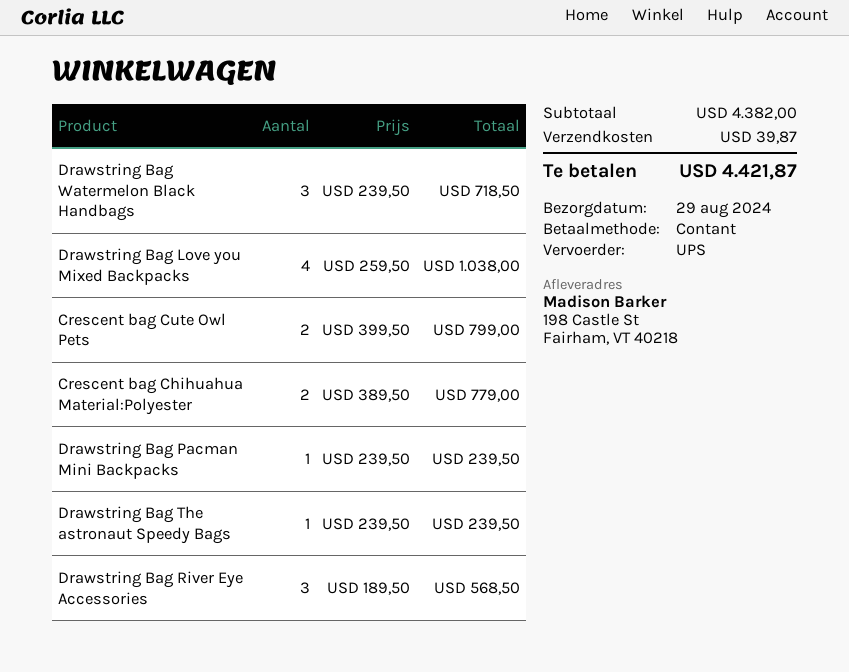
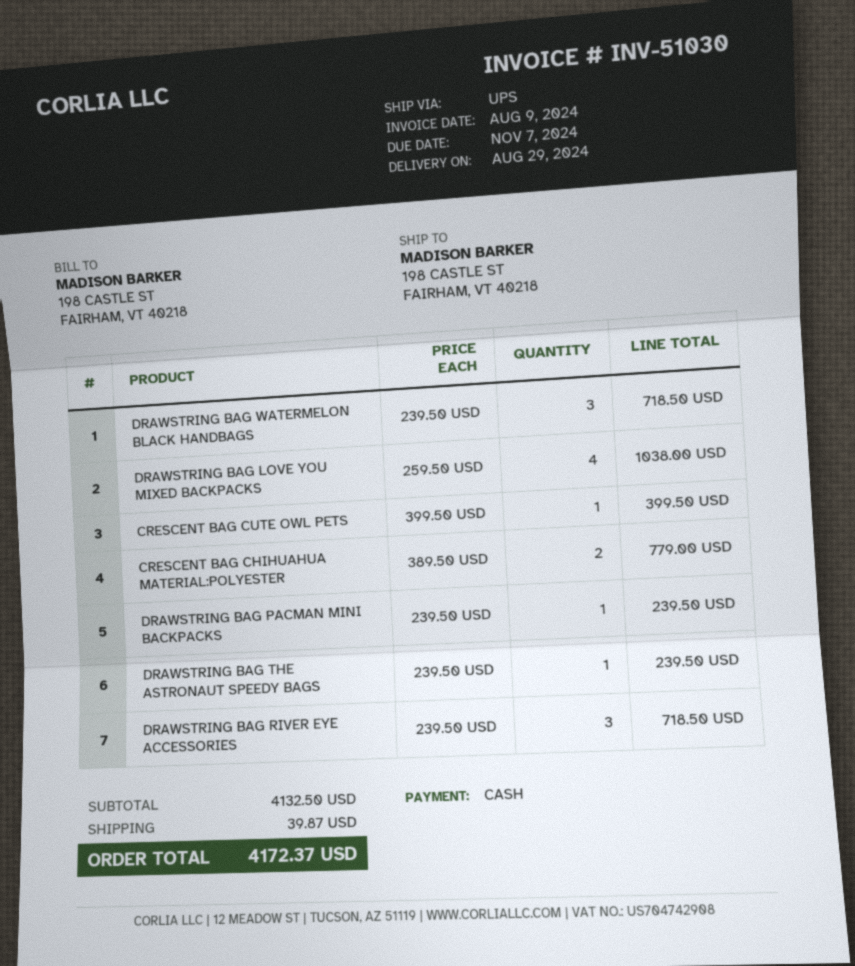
Crescent bag Cute Owl Pets: 2 x 399.50 = 799.00 -> 1 x 399.50 = 399.50
Drawstring Bag River Eye Accessories: 3 x 189.50 = 568.50 -> 3 x 239.50 = 718.50
subtotal: 4382.00 -> 4132.50
total: 4421.87 -> 4172.37

